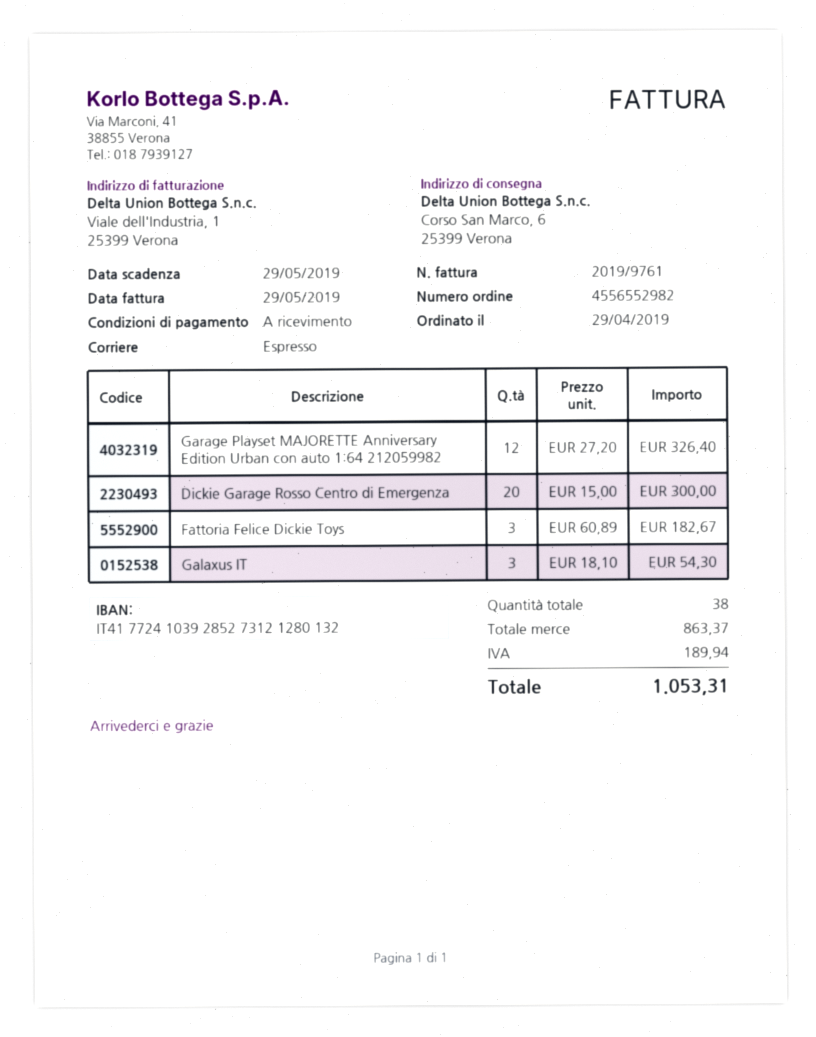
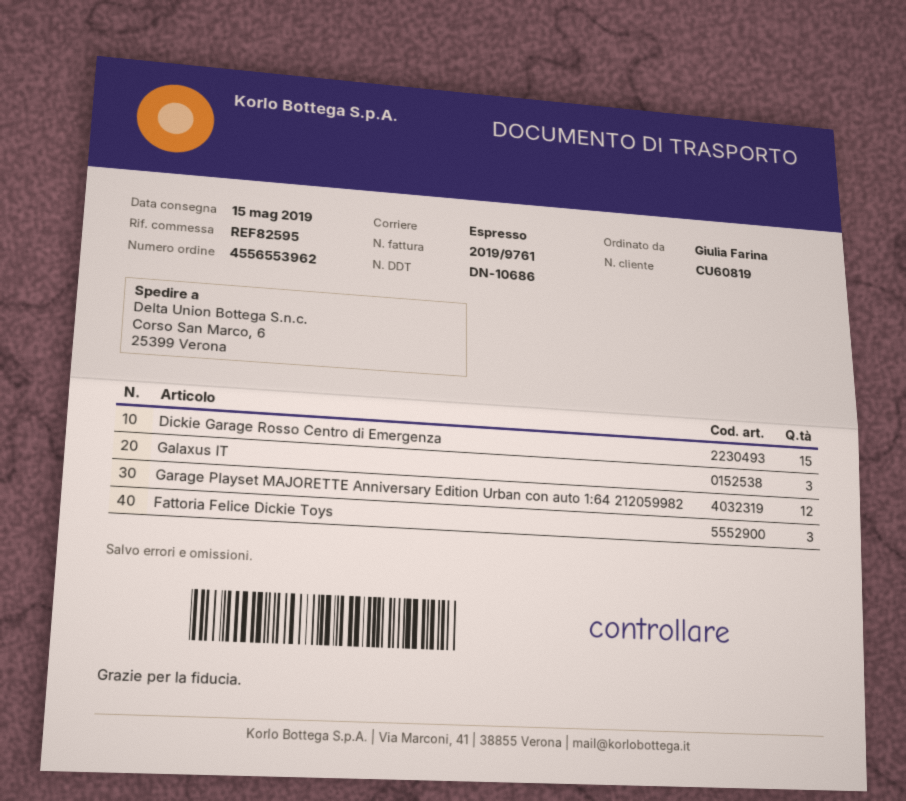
order number: 4556552982 -> 4556553962
Dickie Garage Rosso Centro di Emergenza: 20 -> 15

